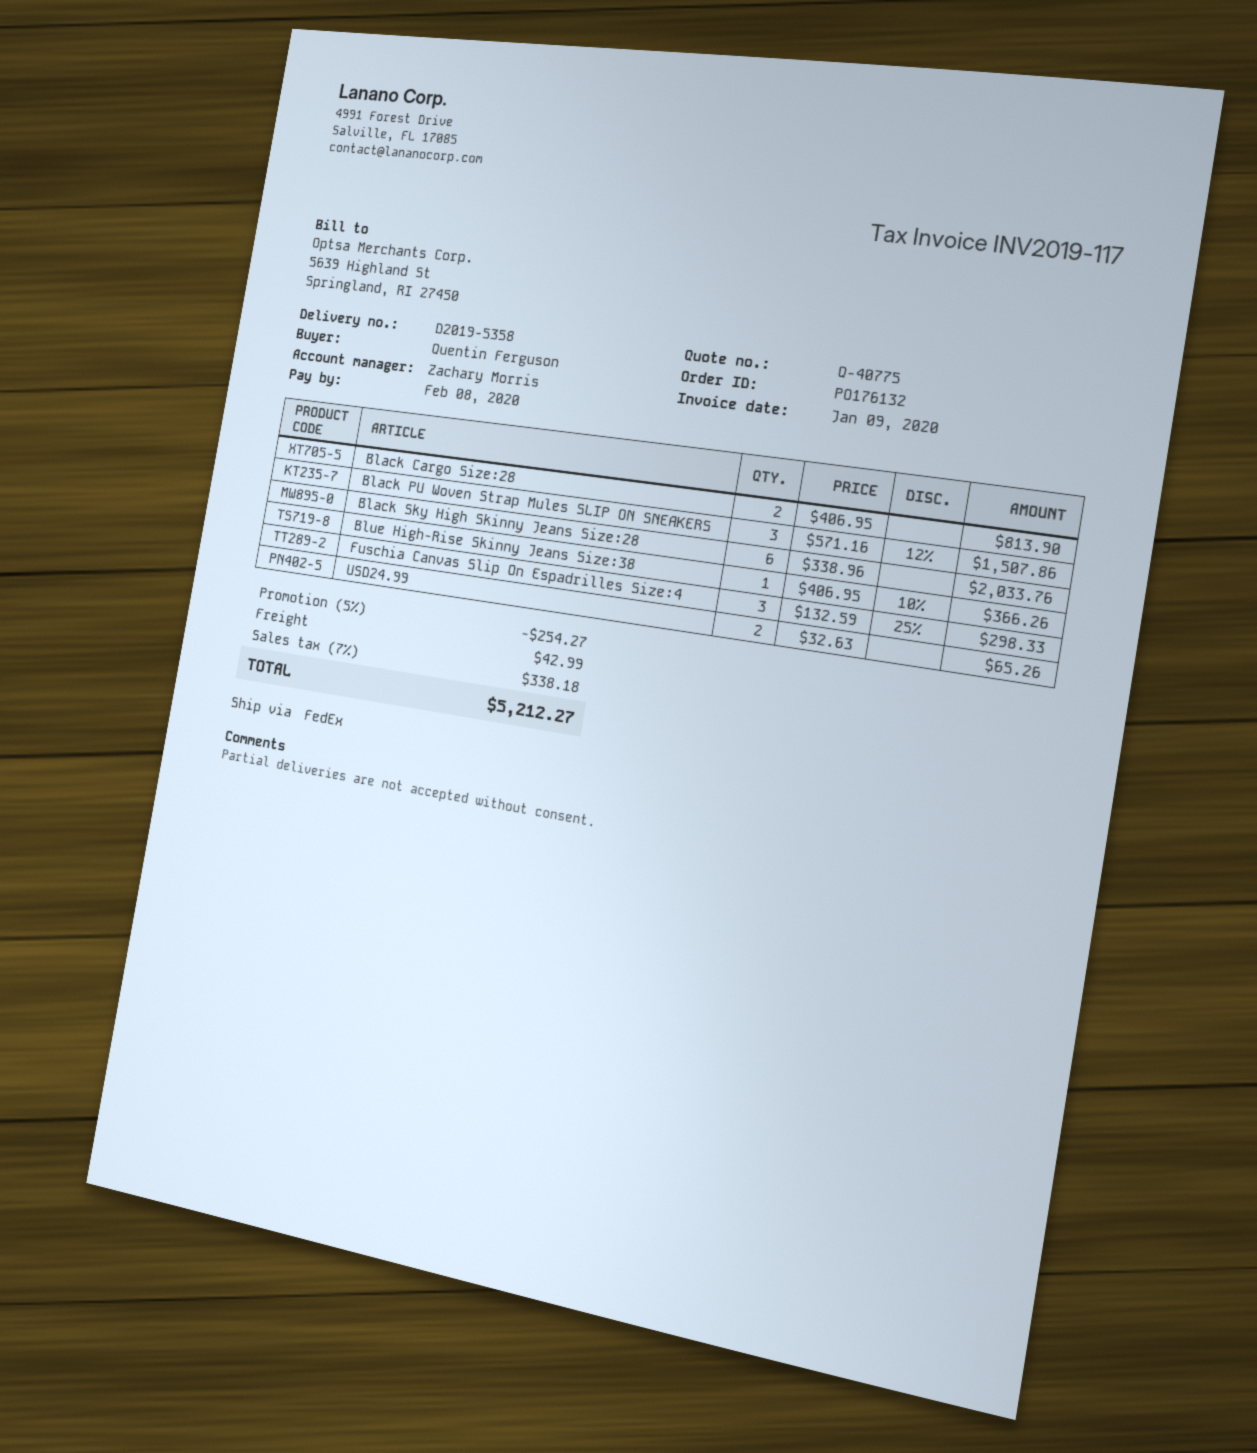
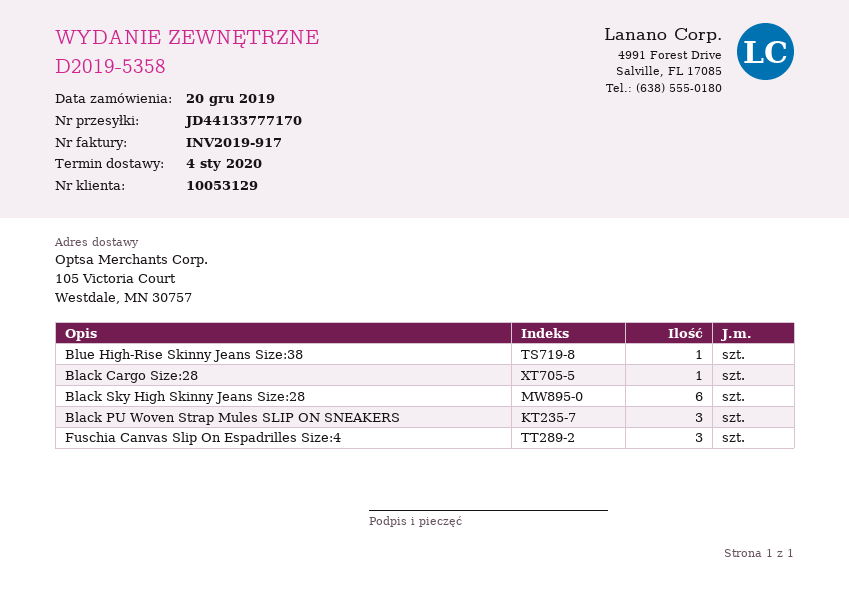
invoice number: INV2019-117 -> INV2019-917
Black Cargo Size:28: 2 -> 1
USD24.99: 2 -> none

